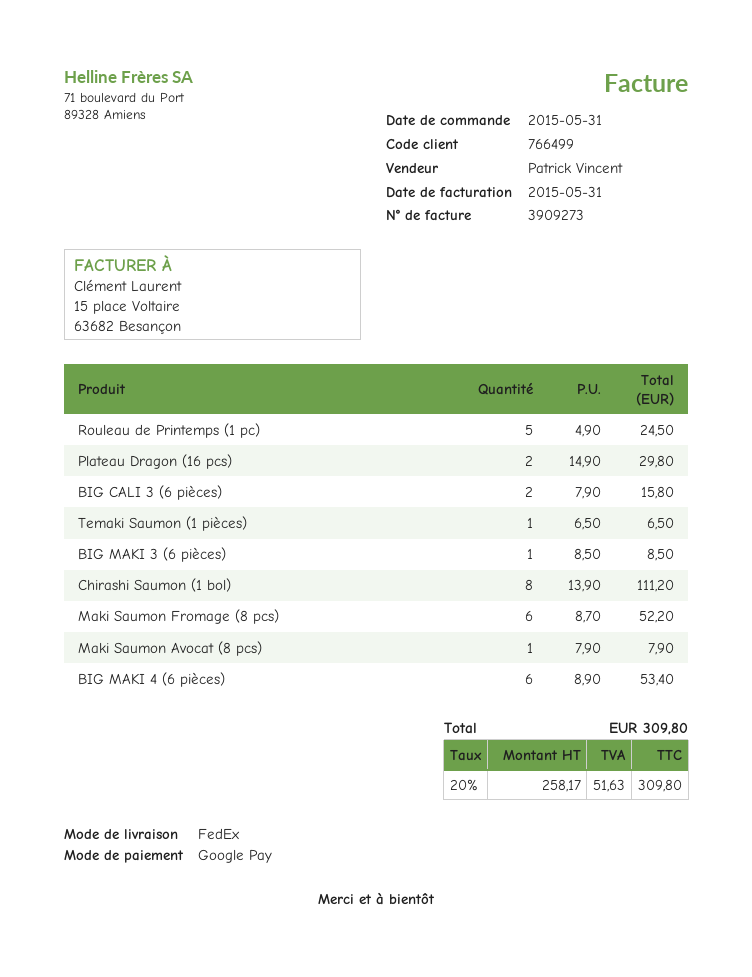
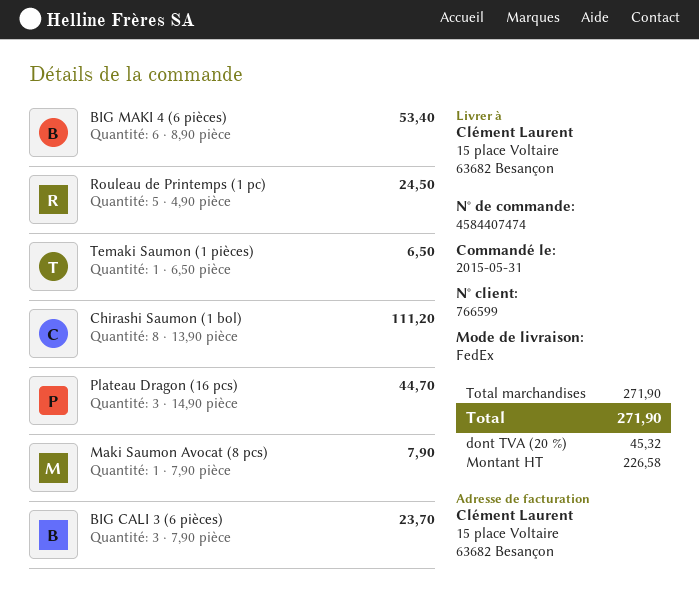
customer number: 766499 -> 766599
Plateau Dragon (16 pcs): 2 x 14.90 = 29.80 -> 3 x 14.90 = 44.70
BIG CALI 3 (6 pièces): 2 x 7.90 = 15.80 -> 3 x 7.90 = 23.70
BIG MAKI 3 (6 pièces): 1 x 8.50 = 8.50 -> none
Maki Saumon Fromage (8 pcs): 6 x 8.70 = 52.20 -> none
net: 258.17 -> 226.58
tax: 20% = 51.63 -> 20% = 45.32
total: 309.80 -> 271.90

